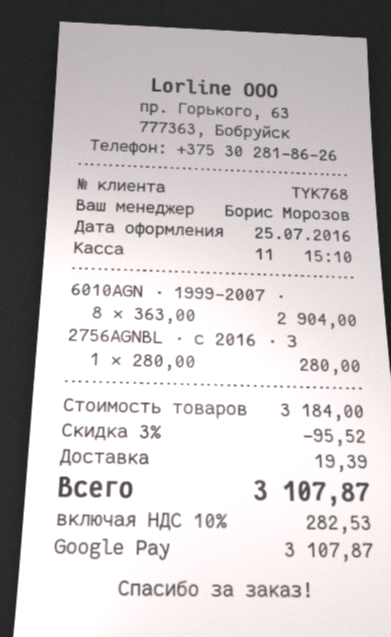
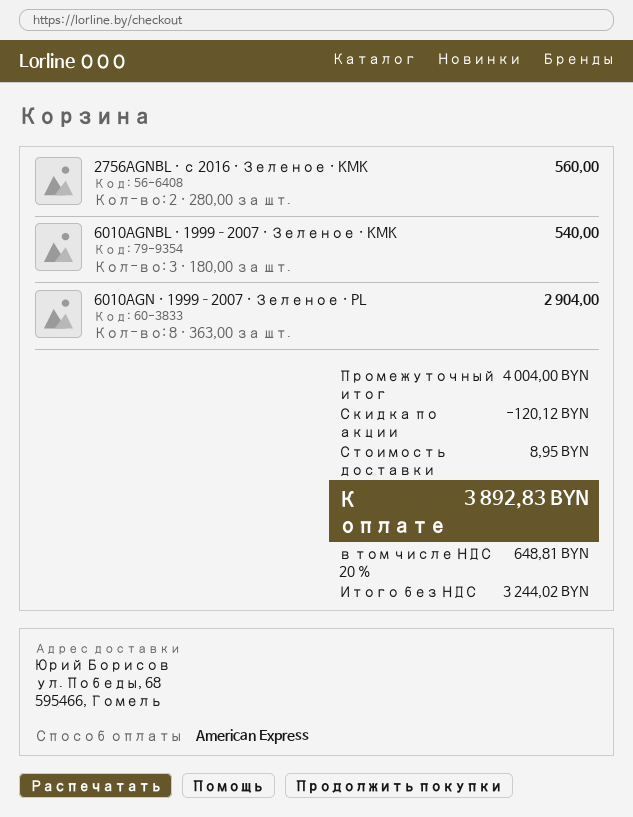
payment method: Google Pay -> American Express
2756AGNBL · с 2016 · З: 1 x 280.00 = 280.00 -> 2 x 280.00 = 560.00
6010AGNBL · 1999–2007 · Зеленое · KMK: none -> 3 x 180.00 = 540.00
subtotal: 3184.00 -> 4004.00
discount: 95.52 -> 120.12
shipping: 19.39 -> 8.95
tax: 10% = 282.53 -> 20% = 648.81
total: 3107.87 -> 3892.83

